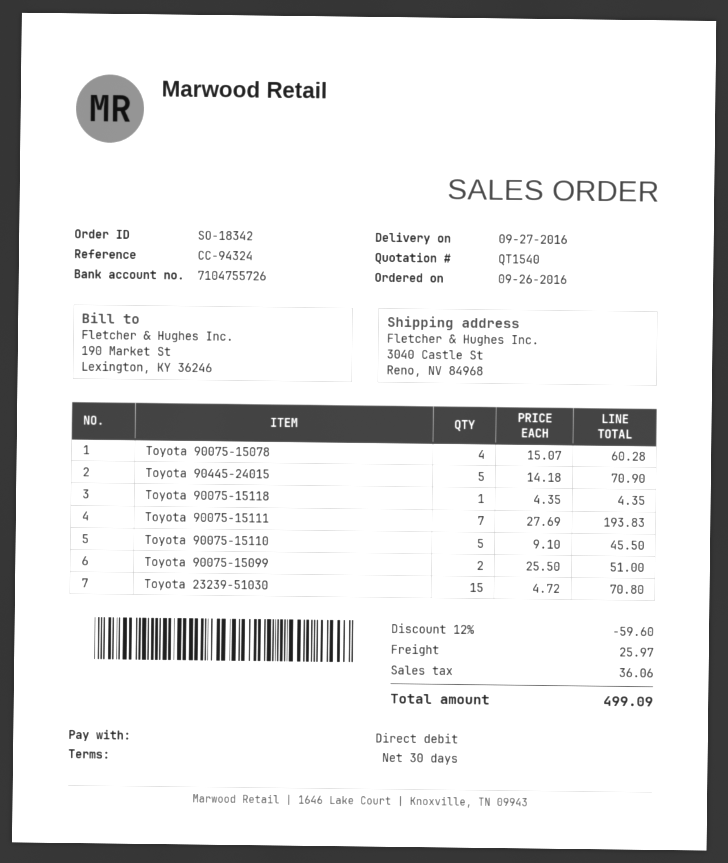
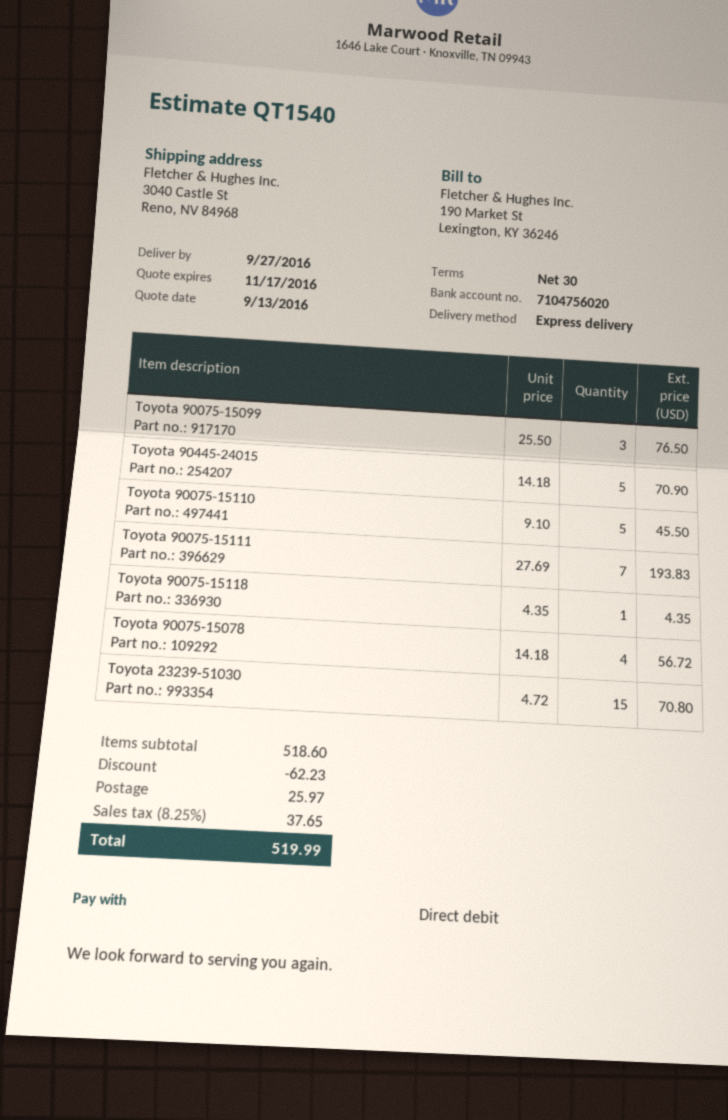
bank account: 7104755726 -> 7104756020
Toyota 90075-15078: 4 x 15.07 = 60.28 -> 4 x 14.18 = 56.72
Toyota 90075-15099: 2 x 25.50 = 51.00 -> 3 x 25.50 = 76.50
discount: 59.60 -> 62.23
tax: 36.06 -> 37.65
total: 499.09 -> 519.99

